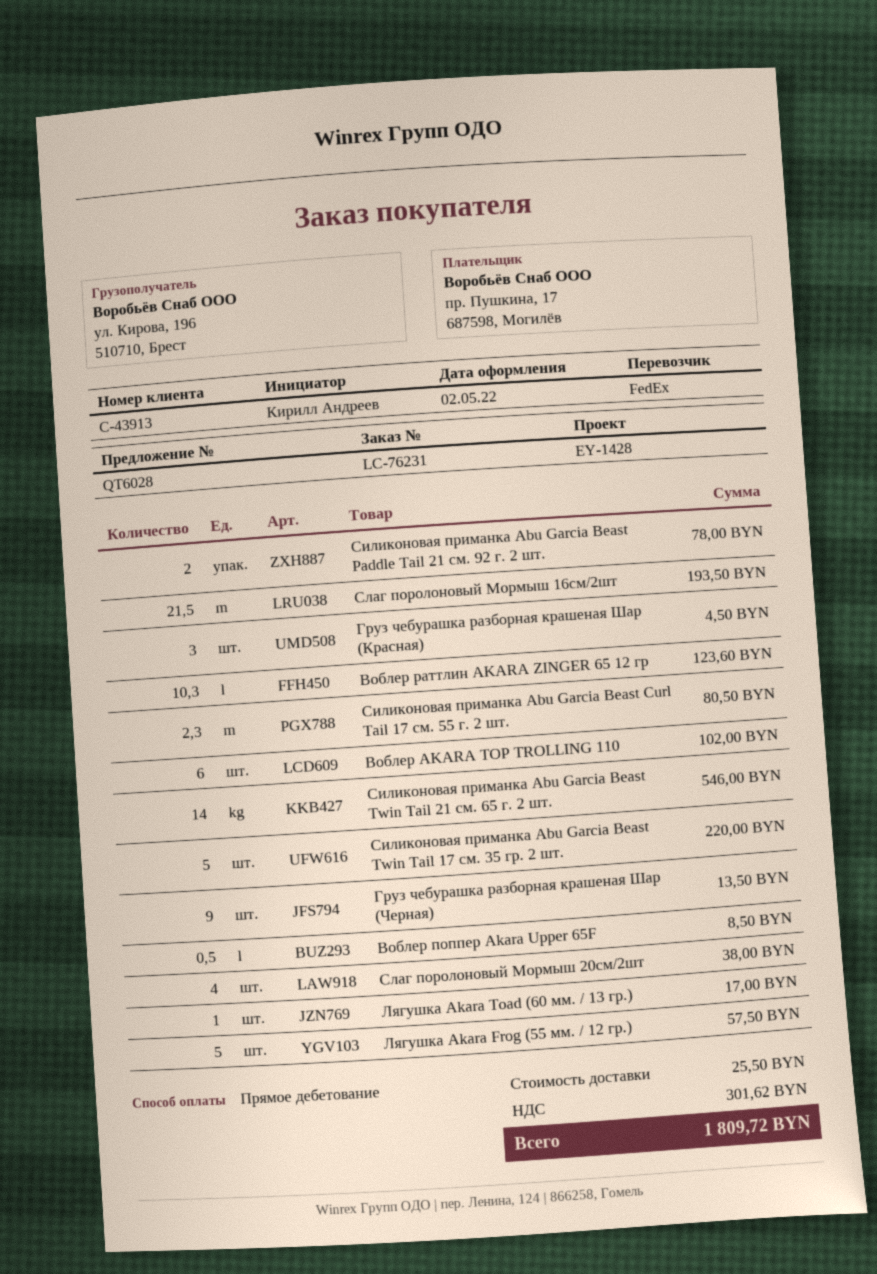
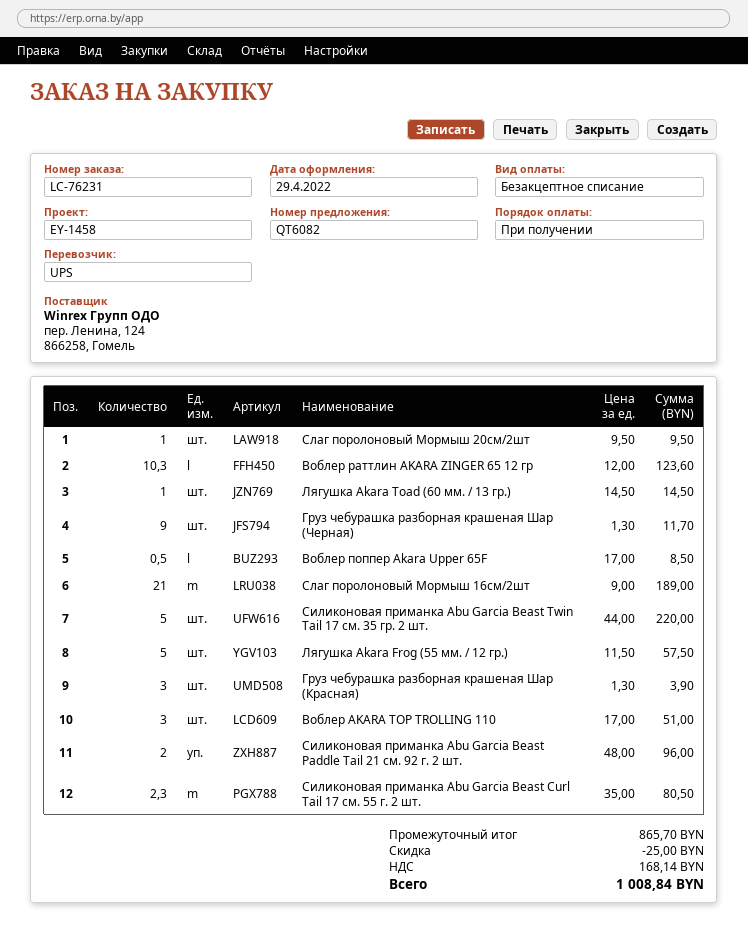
quote number: QT6028 -> QT6082
order date: 2022-05-02 -> 2022-04-29
reference: EY-1428 -> EY-1458
shipping method: FedEx -> UPS
Силиконовая приманка Abu Garcia Beast Paddle Tail 21 см. 92 г. 2 шт.: 2 for 78.00 -> 2 for 96.00
Слаг поролоновый Мормыш 16см/2шт: 21.5 for 193.50 -> 21 for 189.00
Груз чебурашка разборная крашеная Шар (Красная): 3 for 4.50 -> 3 for 3.90
Воблер AKARA TOP TROLLING 110: 6 for 102.00 -> 3 for 51.00
Силиконовая приманка Abu Garcia Beast Twin Tail 21 см. 65 г. 2 шт.: 14 for 546.00 -> none
Груз чебурашка разборная крашеная Шар (Черная): 9 for 13.50 -> 9 for 11.70
Слаг поролоновый Мормыш 20см/2шт: 4 for 38.00 -> 1 for 9.50
Лягушка Akara Toad (60 мм. / 13 гр.): 1 for 17.00 -> 1 for 14.50
discount: none -> 25.00
shipping: 25.50 -> none
tax: 301.62 -> 168.14
total: 1809.72 -> 1008.84

